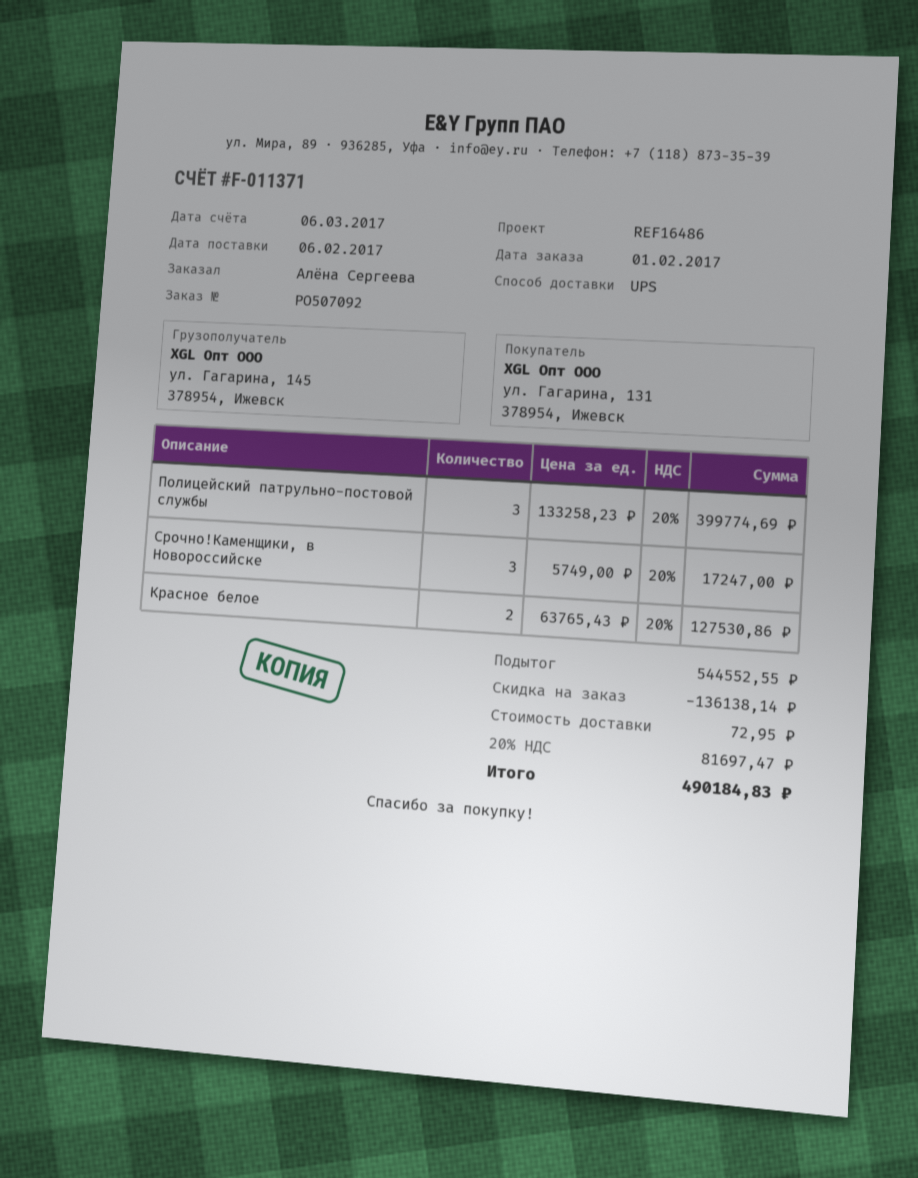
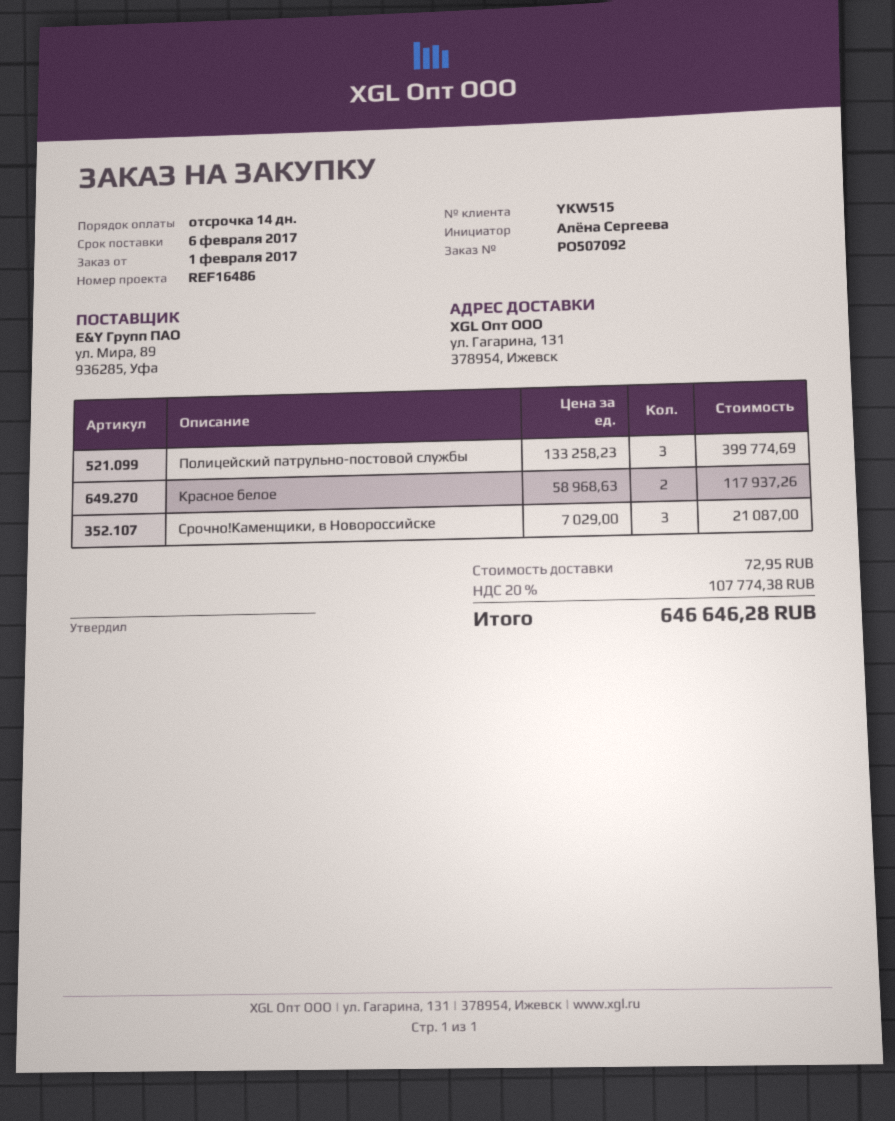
ship to: ул. Гагарина, 145, 378954, Ижевск -> ул. Гагарина, 131, 378954, Ижевск
Срочно!Каменщики, в Новороссийске: 3 x 5749.00 = 17247.00 -> 3 x 7029.00 = 21087.00
Красное белое: 2 x 63765.43 = 127530.86 -> 2 x 58968.63 = 117937.26
discount: 136138.14 -> none
tax: 20% = 81697.47 -> 20% = 107774.38
total: 490184.83 -> 646646.28

